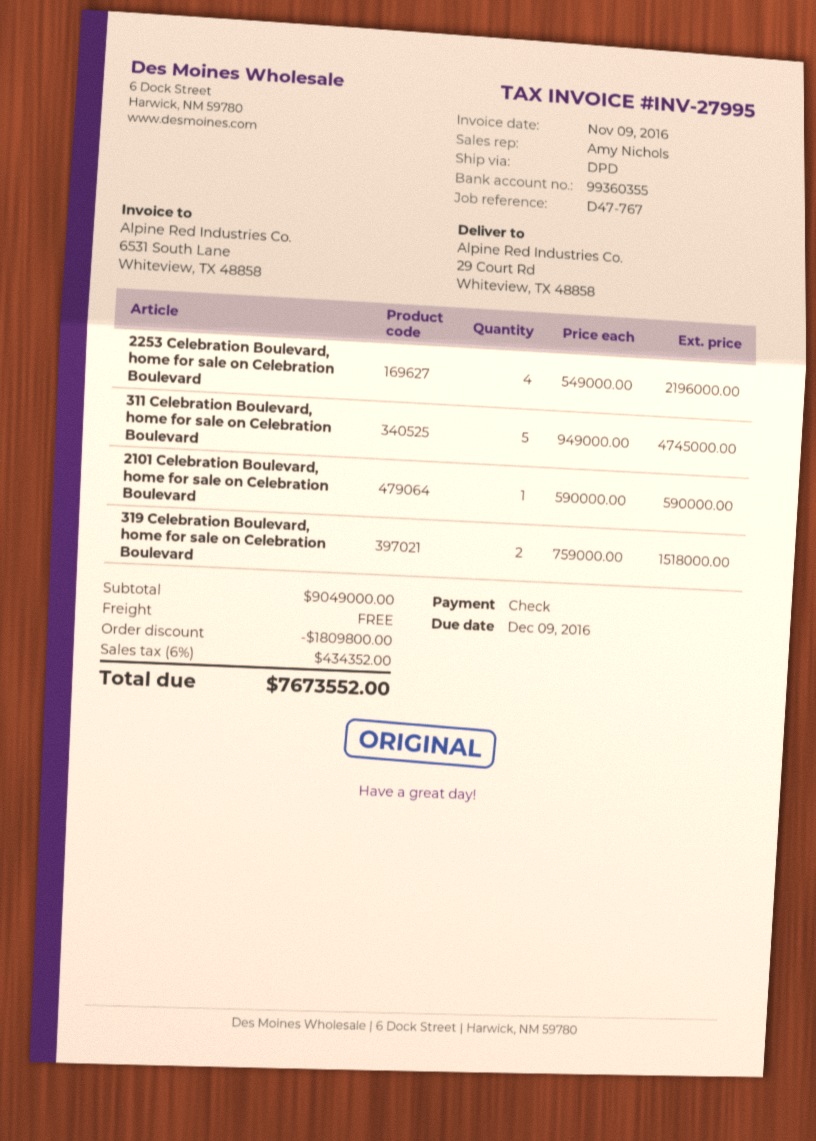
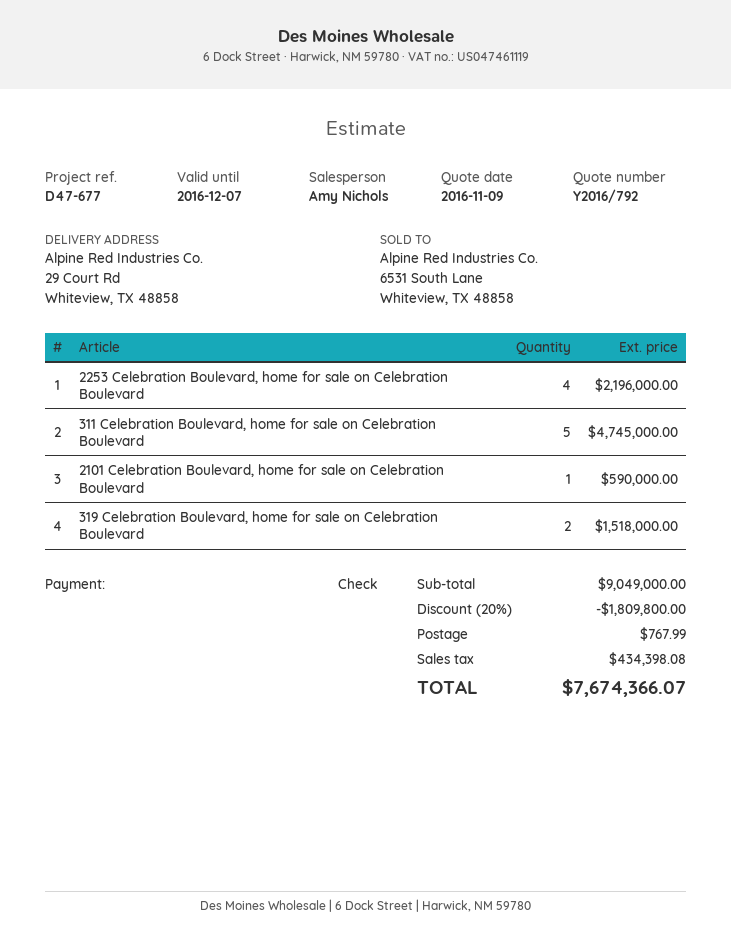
reference: D47-767 -> D47-677
shipping: 0.00 -> 767.99
tax: 434352.00 -> 434398.08
total: 7673552.00 -> 7674366.07

